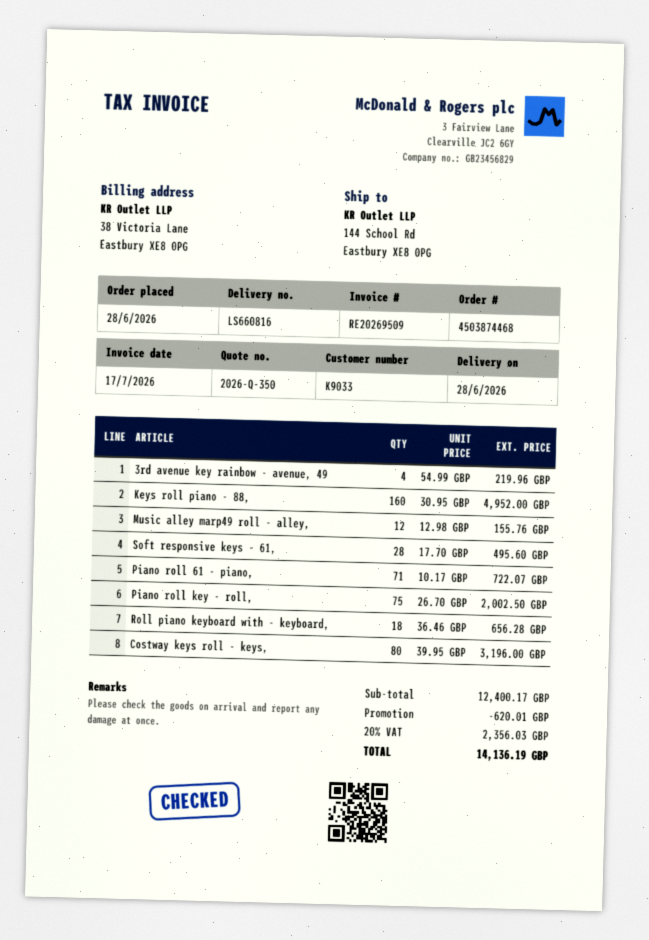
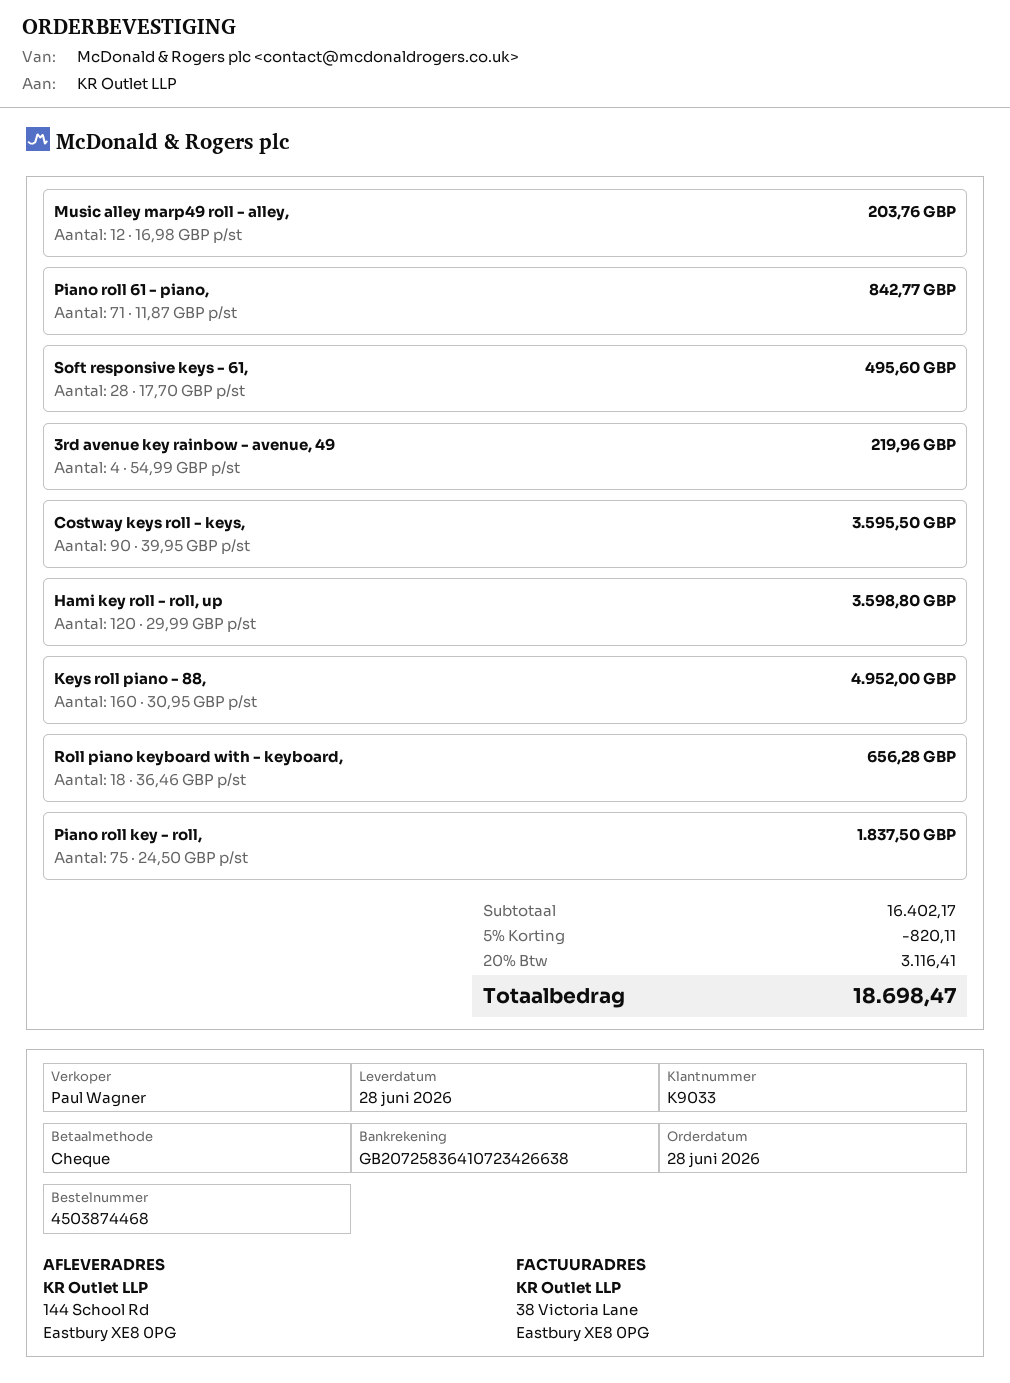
Music alley marp49 roll - alley,: 12 x 12.98 = 155.76 -> 12 x 16.98 = 203.76
Piano roll 61 - piano,: 71 x 10.17 = 722.07 -> 71 x 11.87 = 842.77
Piano roll key - roll,: 75 x 26.70 = 2002.50 -> 75 x 24.50 = 1837.50
Costway keys roll - keys,: 80 x 39.95 = 3196.00 -> 90 x 39.95 = 3595.50
Hami key roll - roll, up: none -> 120 x 29.99 = 3598.80
subtotal: 12400.17 -> 16402.17
discount: 620.01 -> 820.11
tax: 20% = 2356.03 -> 20% = 3116.41
total: 14136.19 -> 18698.47

